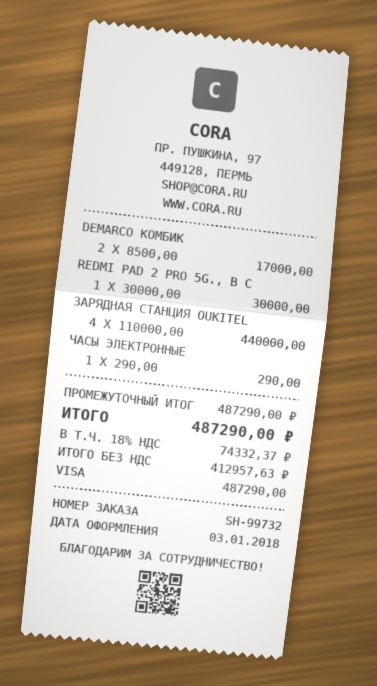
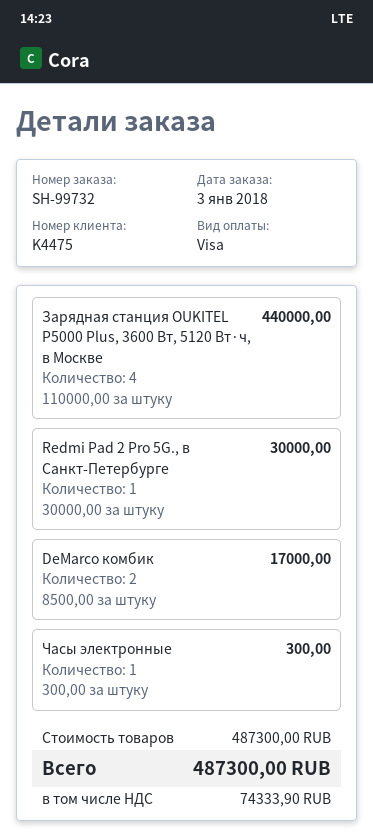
ЧАСЫ ЭЛЕКТРОННЫЕ: 1 x 290.00 = 290.00 -> 1 x 300.00 = 300.00
subtotal: 487290.00 -> 487300.00
tax: 74332.37 -> 74333.90
total: 487290.00 -> 487300.00

